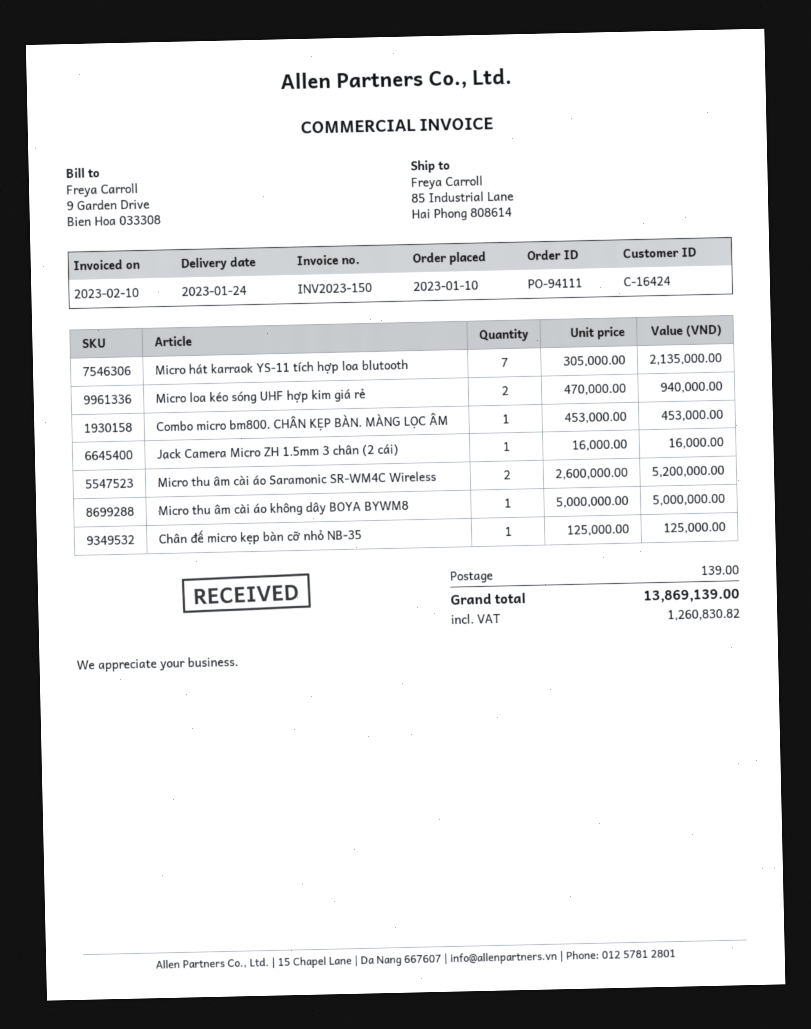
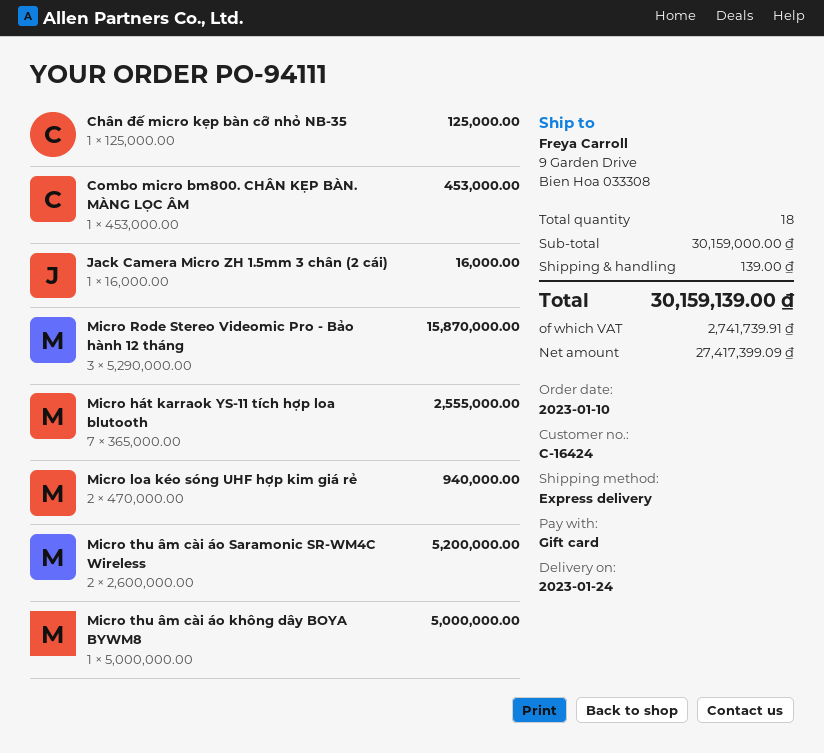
ship to: 85 Industrial Lane, Hai Phong 808614 -> 9 Garden Drive, Bien Hoa 033308
Micro hát karraok YS-11 tích hợp loa blutooth: 7 x 305000.00 = 2135000.00 -> 7 x 365000.00 = 2555000.00
Micro Rode Stereo Videomic Pro - Bảo hành 12 tháng: none -> 3 x 5290000.00 = 15870000.00
tax: 1260830.82 -> 2741739.91
total: 13869139.00 -> 30159139.00

